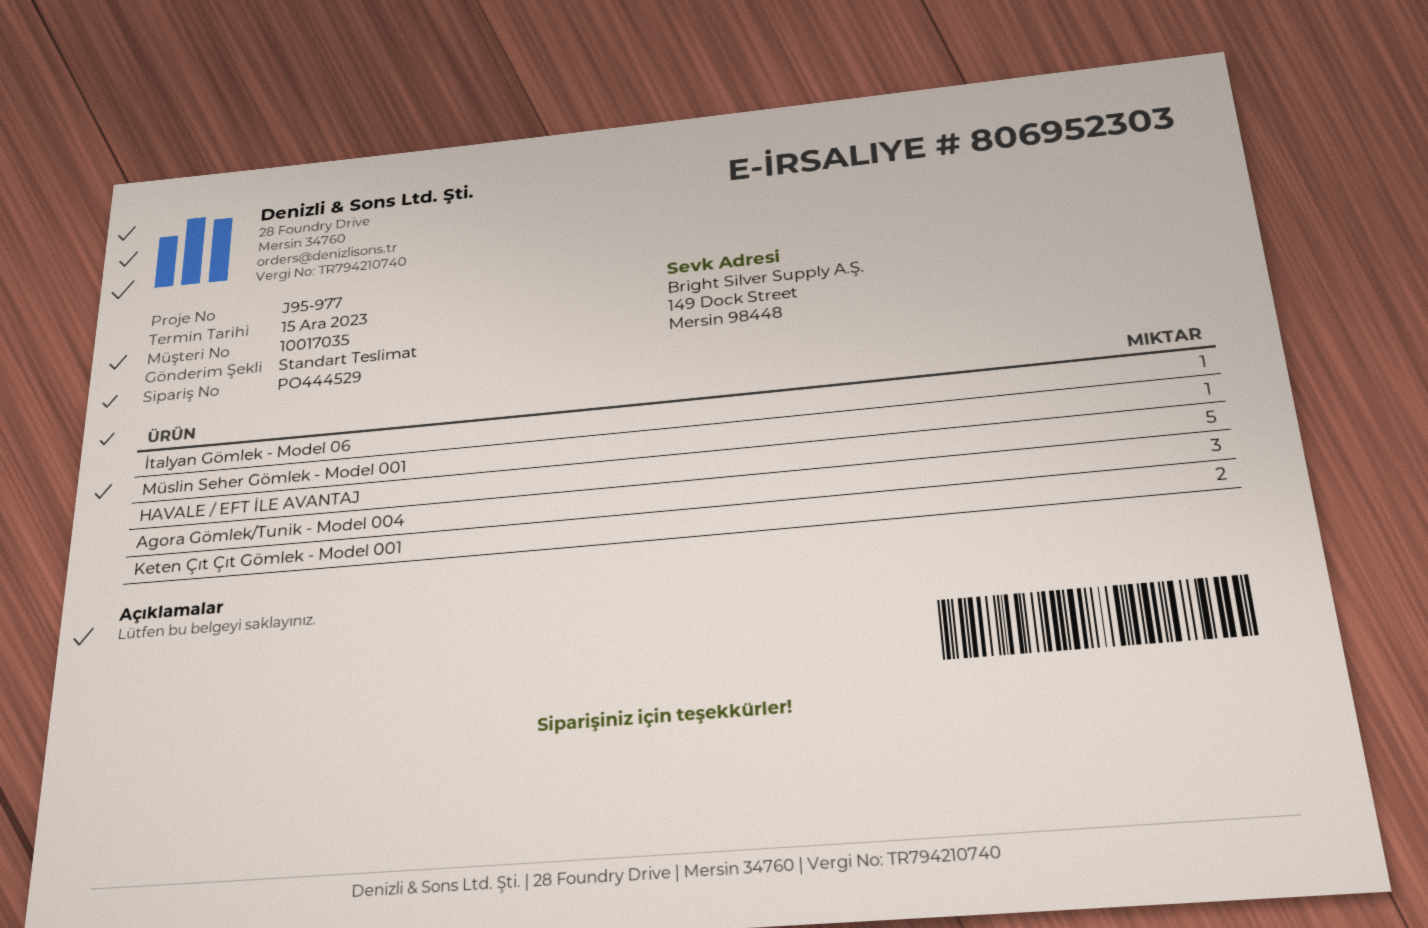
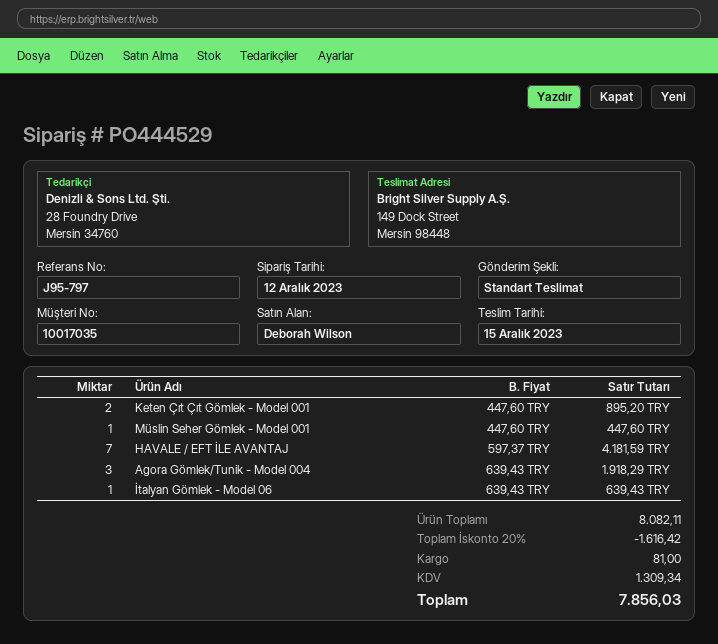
reference: J95-977 -> J95-797
HAVALE / EFT İLE AVANTAJ: 5 -> 7

